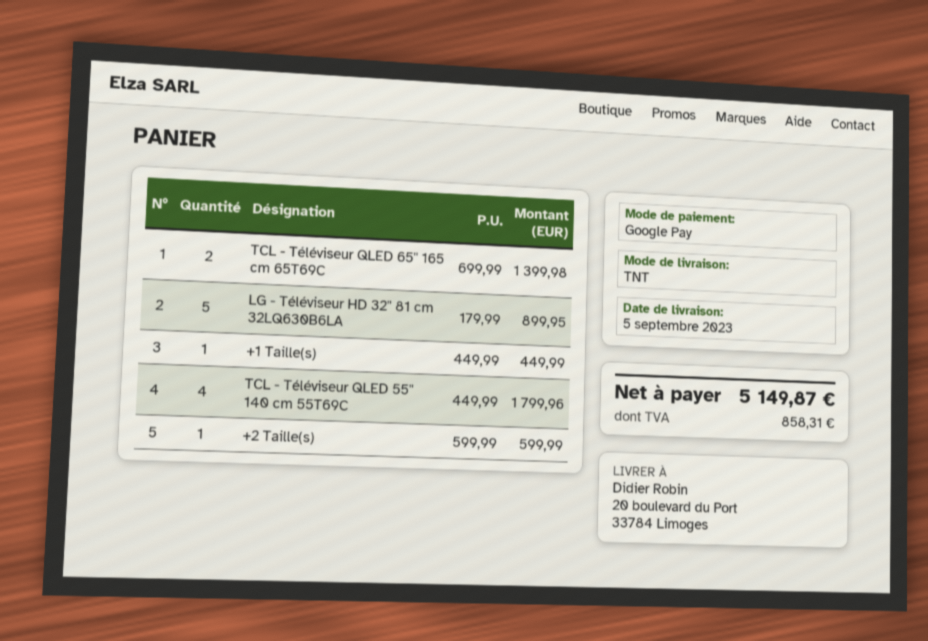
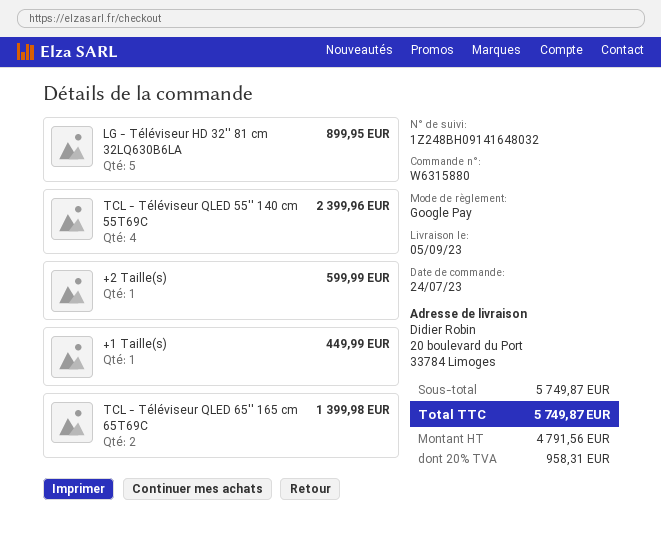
TCL - Téléviseur QLED 55'' 140 cm 55T69C: 4 for 1799.96 -> 4 for 2399.96
tax: 858.31 -> 958.31
total: 5149.87 -> 5749.87

